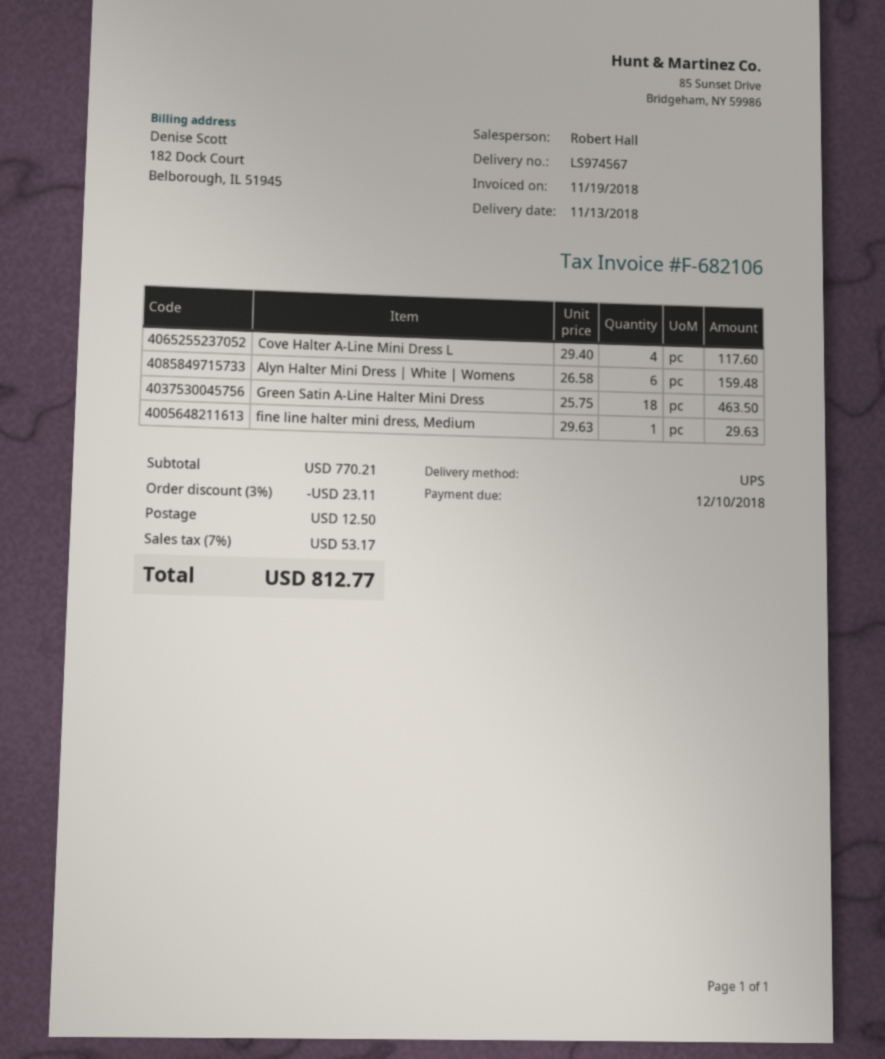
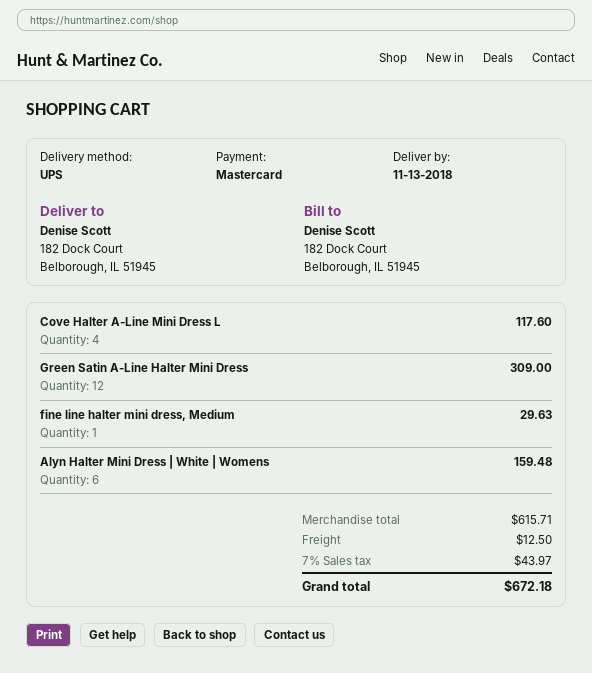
Green Satin A-Line Halter Mini Dress: 18 for 463.50 -> 12 for 309.00
subtotal: 770.21 -> 615.71
discount: 3% = 23.11 -> none
tax: 7% = 53.17 -> 7% = 43.97
total: 812.77 -> 672.18

